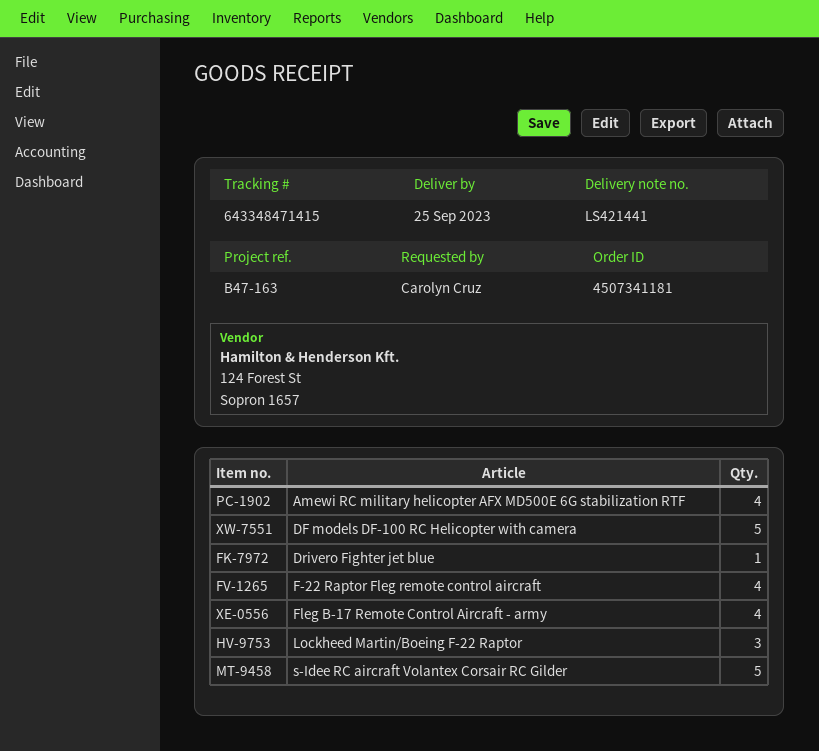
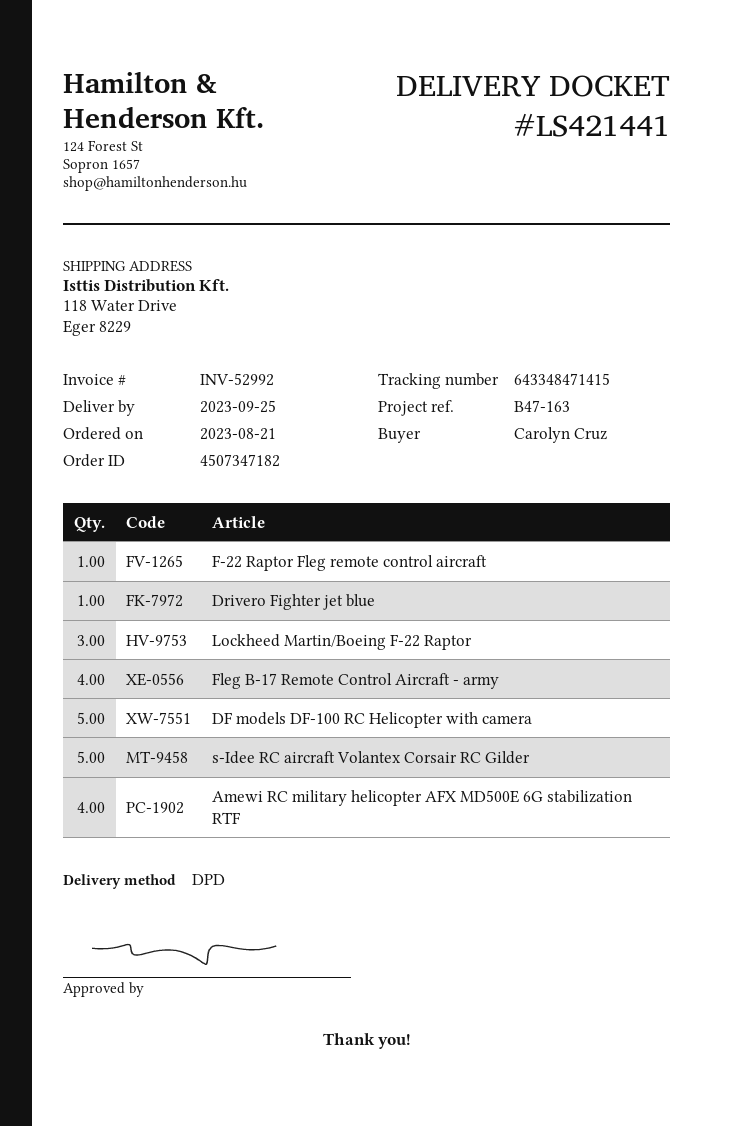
order number: 4507341181 -> 4507347182
F-22 Raptor Fleg remote control aircraft: 4 -> 1

